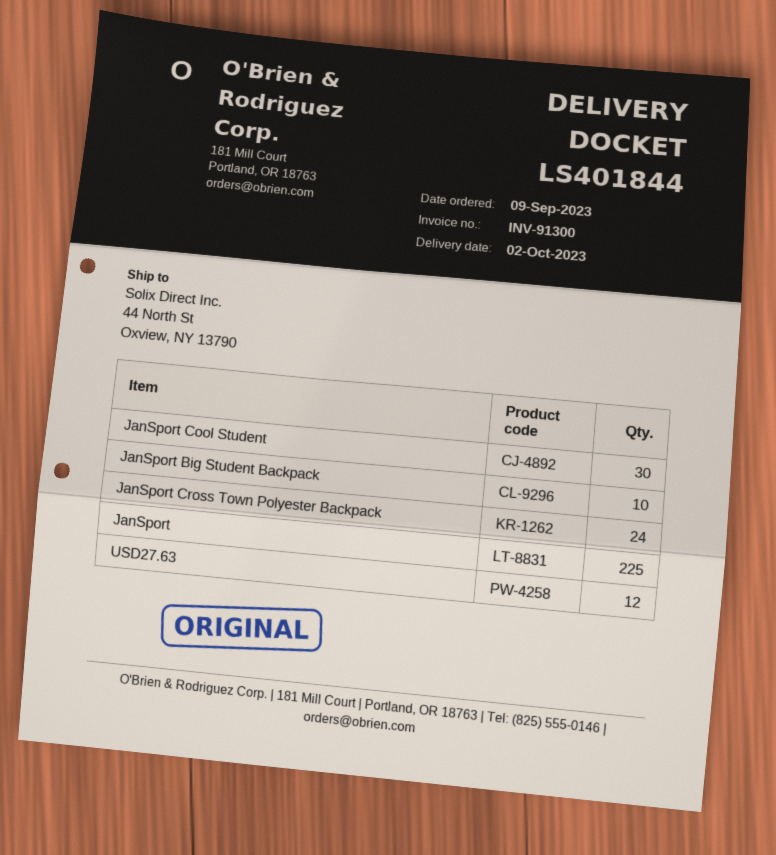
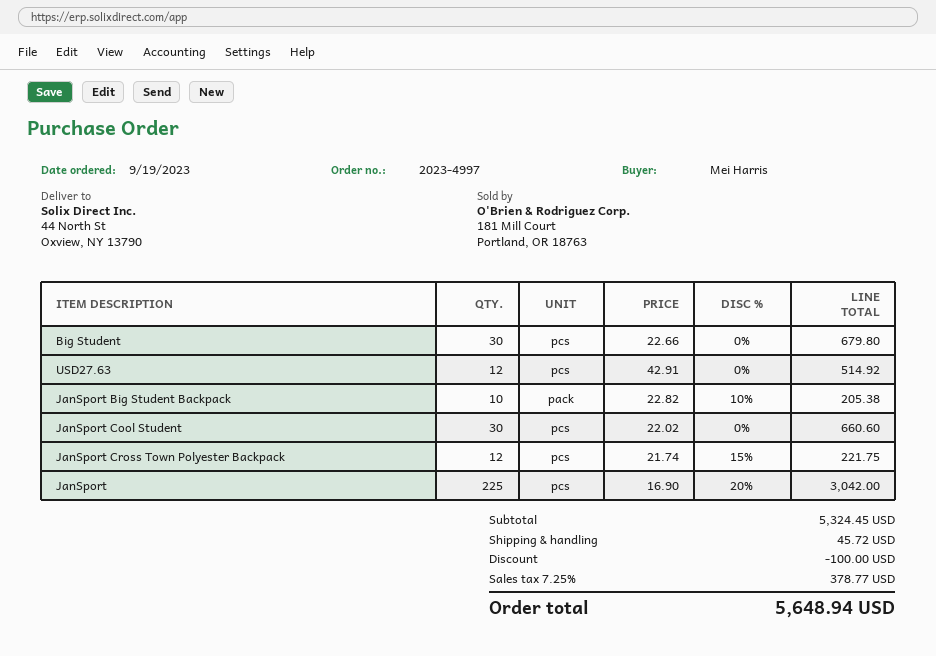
order date: 2023-09-09 -> 2023-09-19
JanSport Cross Town Polyester Backpack: 24 -> 12
Big Student: none -> 30

